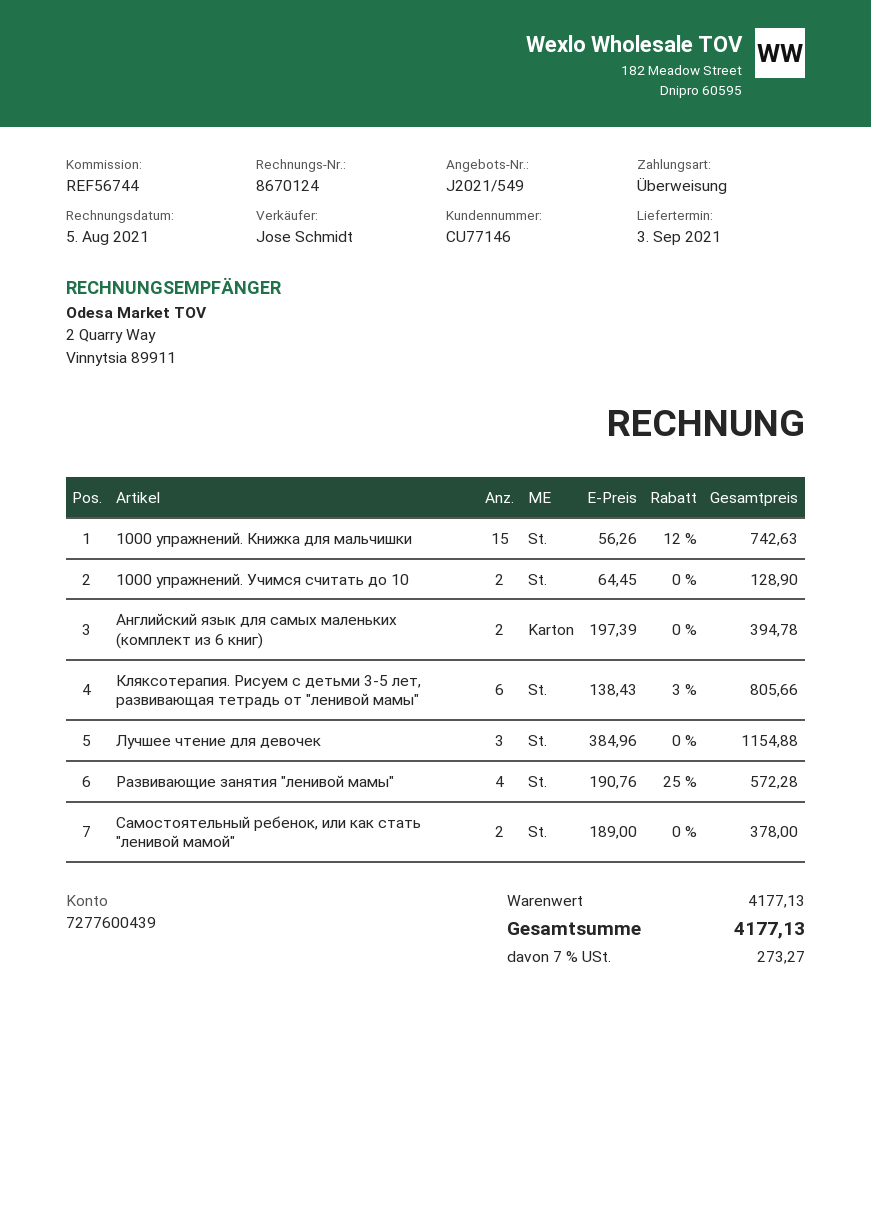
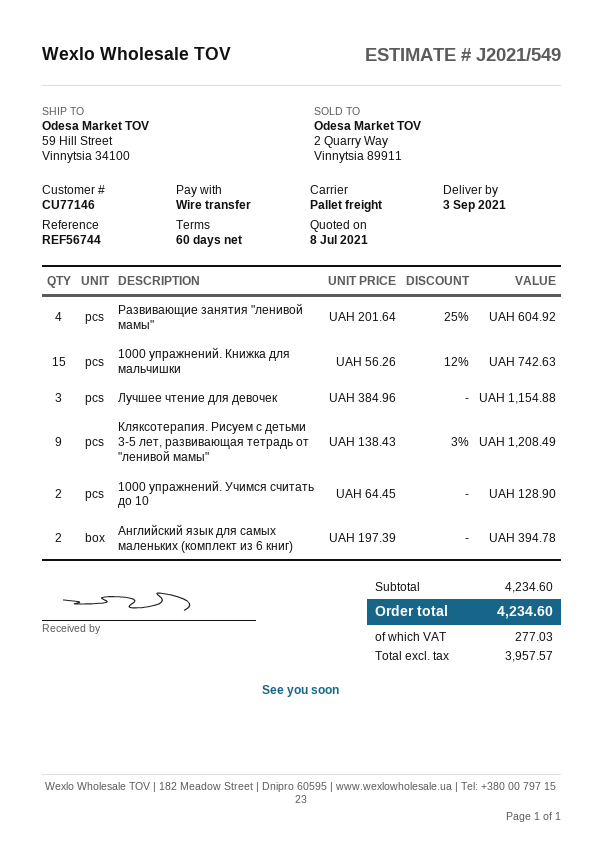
Кляксотерапия. Рисуем с детьми 3-5 лет, развивающая тетрадь от "ленивой мамы": 6 x 138.43 - 3% = 805.66 -> 9 x 138.43 - 3% = 1208.49
Развивающие занятия "ленивой мамы": 4 x 190.76 - 25% = 572.28 -> 4 x 201.64 - 25% = 604.92
Самостоятельный ребенок, или как стать "ленивой мамой": 2 x 189.00 = 378.00 -> none
subtotal: 4177.13 -> 4234.60
tax: 273.27 -> 277.03
total: 4177.13 -> 4234.60

